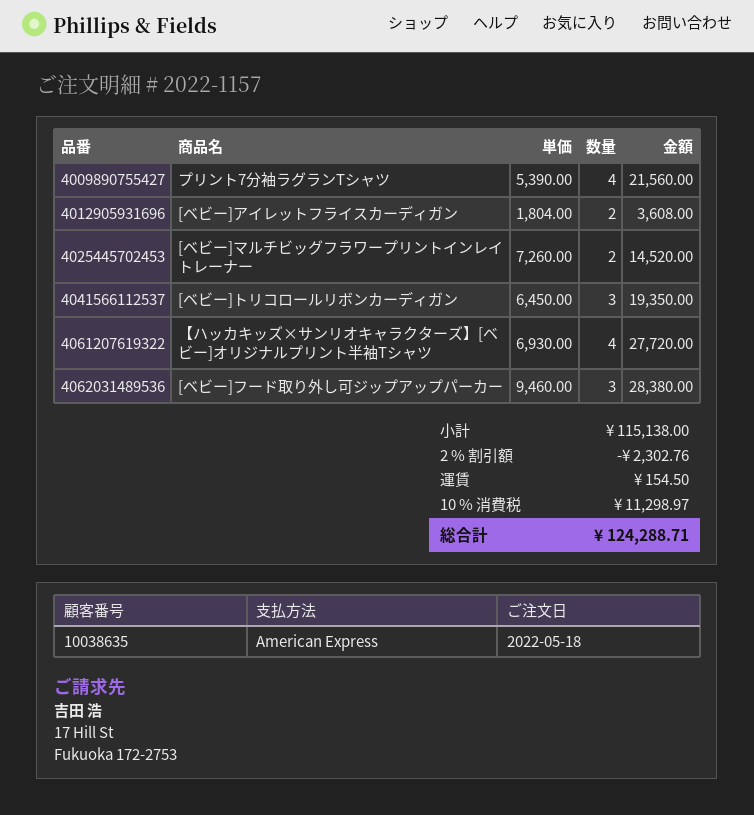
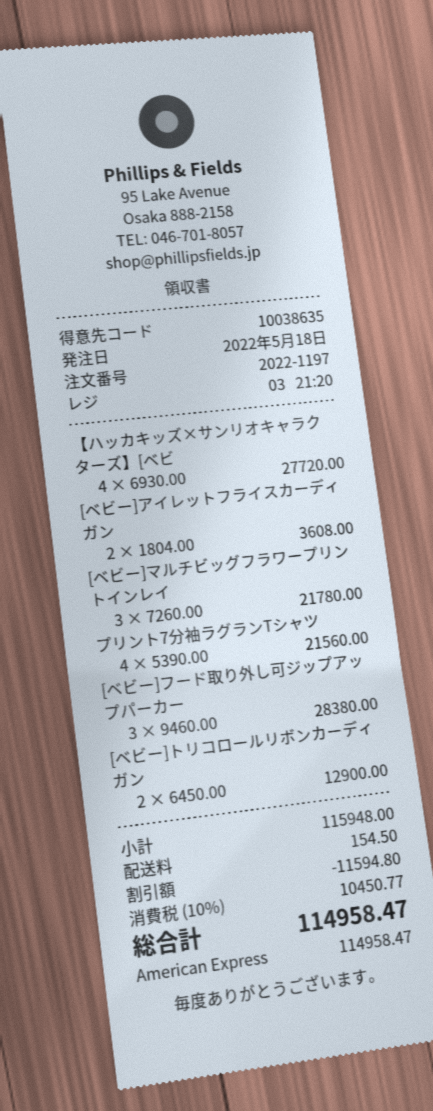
order number: 2022-1157 -> 2022-1197
[ベビー]マルチビッグフラワープリントインレイトレーナー: 2 x 7260.00 = 14520.00 -> 3 x 7260.00 = 21780.00
[ベビー]トリコロールリボンカーディガン: 3 x 6450.00 = 19350.00 -> 2 x 6450.00 = 12900.00
subtotal: 115138.00 -> 115948.00
discount: 2302.76 -> 11594.80
tax: 10% = 11298.97 -> 10% = 10450.77
total: 124288.71 -> 114958.47

